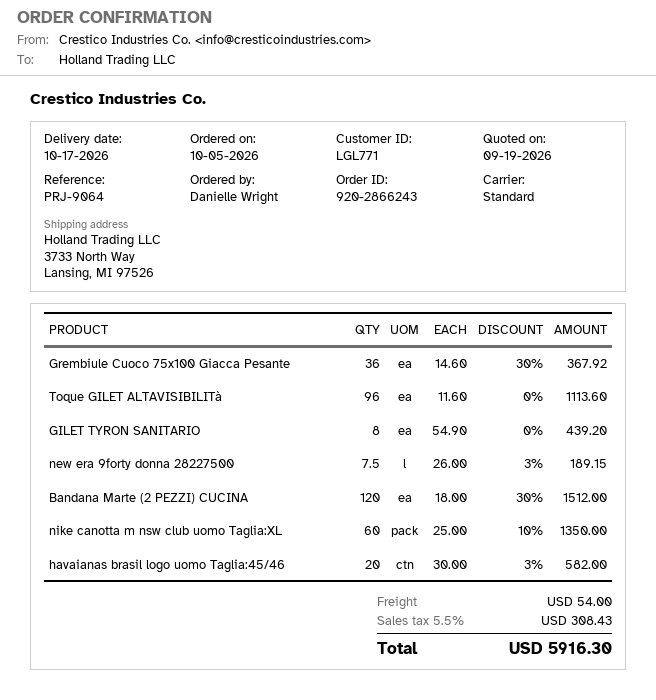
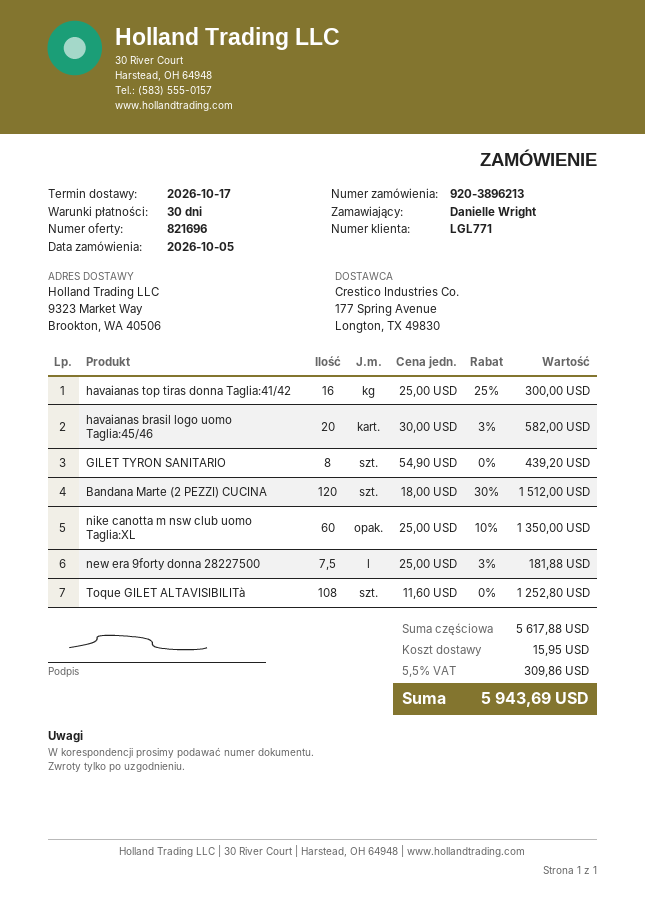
order number: 920-2866243 -> 920-3896213
ship to: 3733 North Way, Lansing, MI 97526 -> 9323 Market Way, Brookton, WA 40506
Grembiule Cuoco 75x100 Giacca Pesante: 36 x 14.60 - 30% = 367.92 -> none
Toque GILET ALTAVISIBILITà: 96 x 11.60 = 1113.60 -> 108 x 11.60 = 1252.80
new era 9forty donna 28227500: 7.5 x 26.00 - 3% = 189.15 -> 7.5 x 25.00 - 3% = 181.88
havaianas top tiras donna Taglia:41/42: none -> 16 x 25.00 - 25% = 300.00
shipping: 54.00 -> 15.95
tax: 5.5% = 308.43 -> 5.5% = 309.86
total: 5916.30 -> 5943.69

